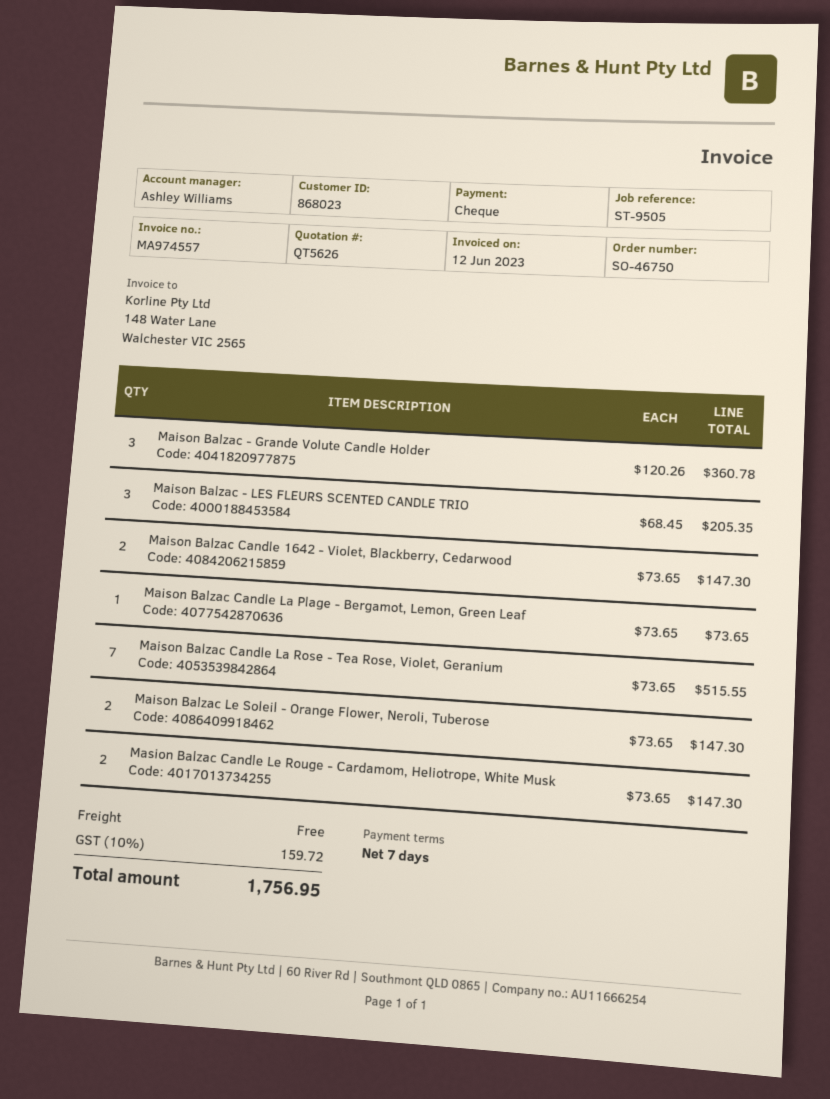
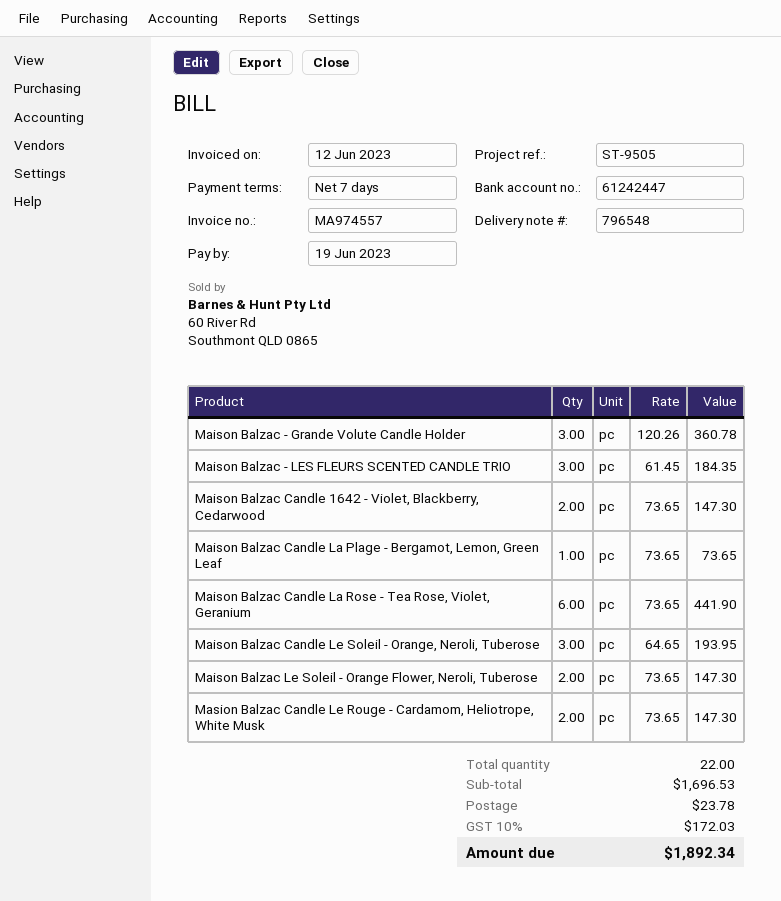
Maison Balzac - LES FLEURS SCENTED CANDLE TRIO: 3 x 68.45 = 205.35 -> 3 x 61.45 = 184.35
Maison Balzac Candle La Rose - Tea Rose, Violet, Geranium: 7 x 73.65 = 515.55 -> 6 x 73.65 = 441.90
Maison Balzac Candle Le Soleil - Orange, Neroli, Tuberose: none -> 3 x 64.65 = 193.95
shipping: 0.00 -> 23.78
tax: 10% = 159.72 -> 10% = 172.03
total: 1756.95 -> 1892.34

